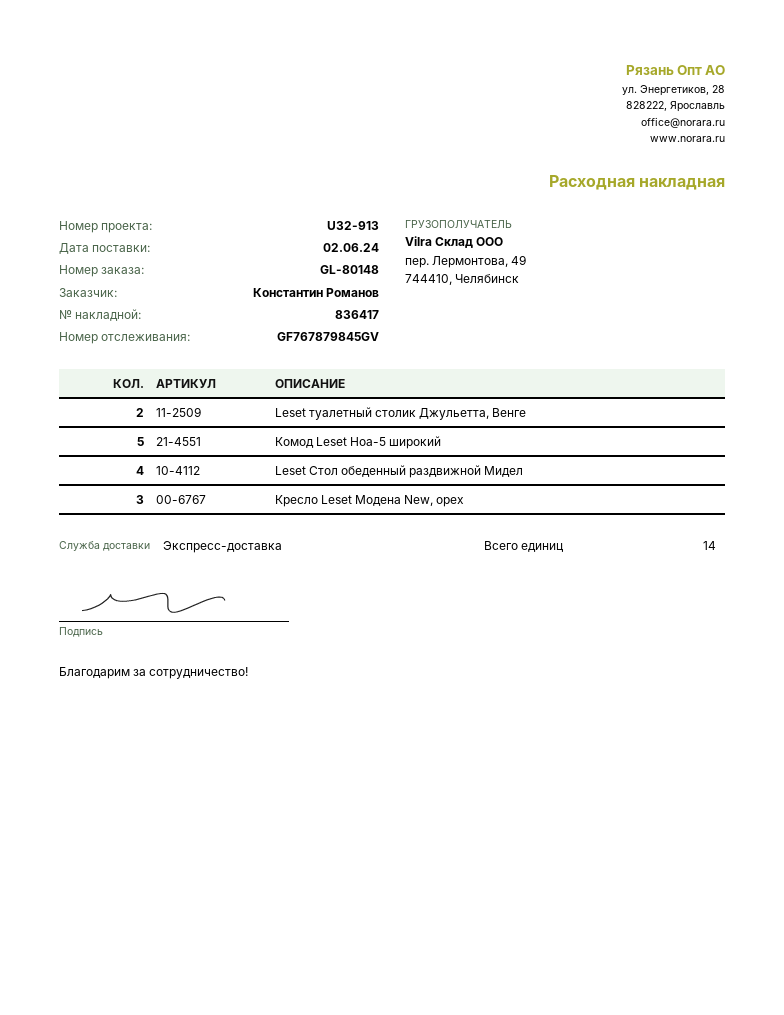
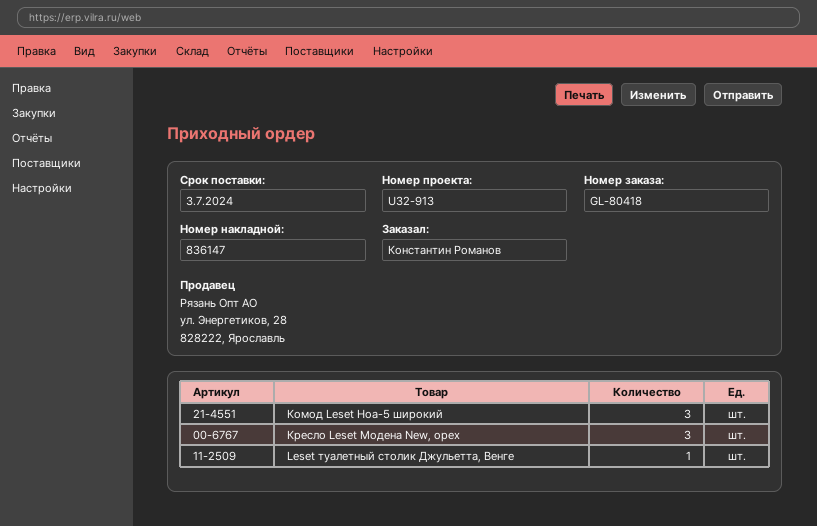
order number: GL-80148 -> GL-80418
delivery note number: 836417 -> 836147
delivery date: 2024-06-02 -> 2024-07-03
Leset туалетный столик Джульетта, Венге: 2 -> 1
Комод Leset Ноа-5 широкий: 5 -> 3
Leset Стол обеденный раздвижной Мидел: 4 -> none

